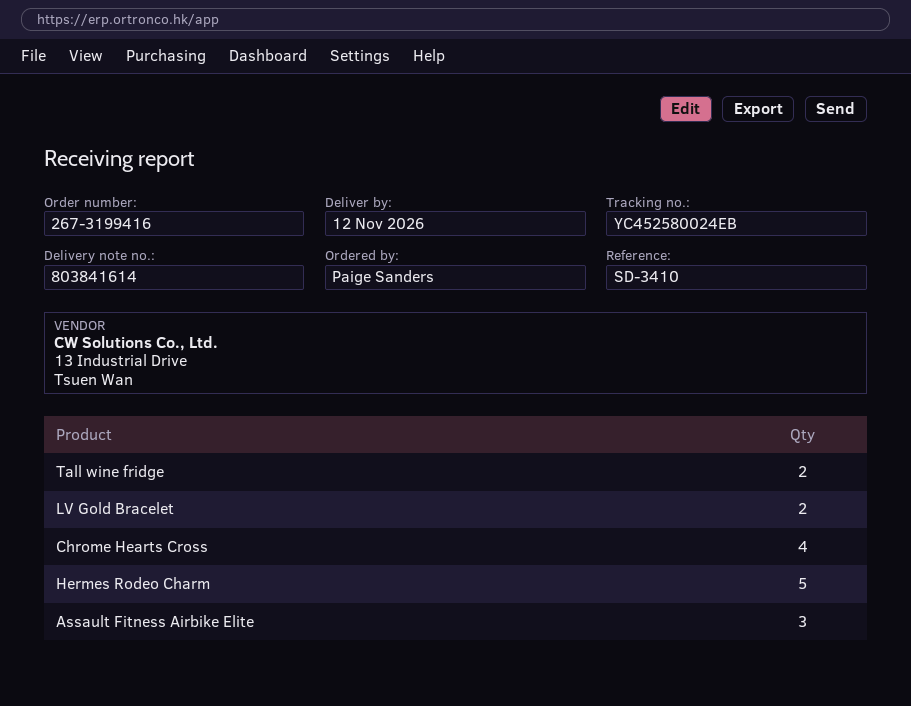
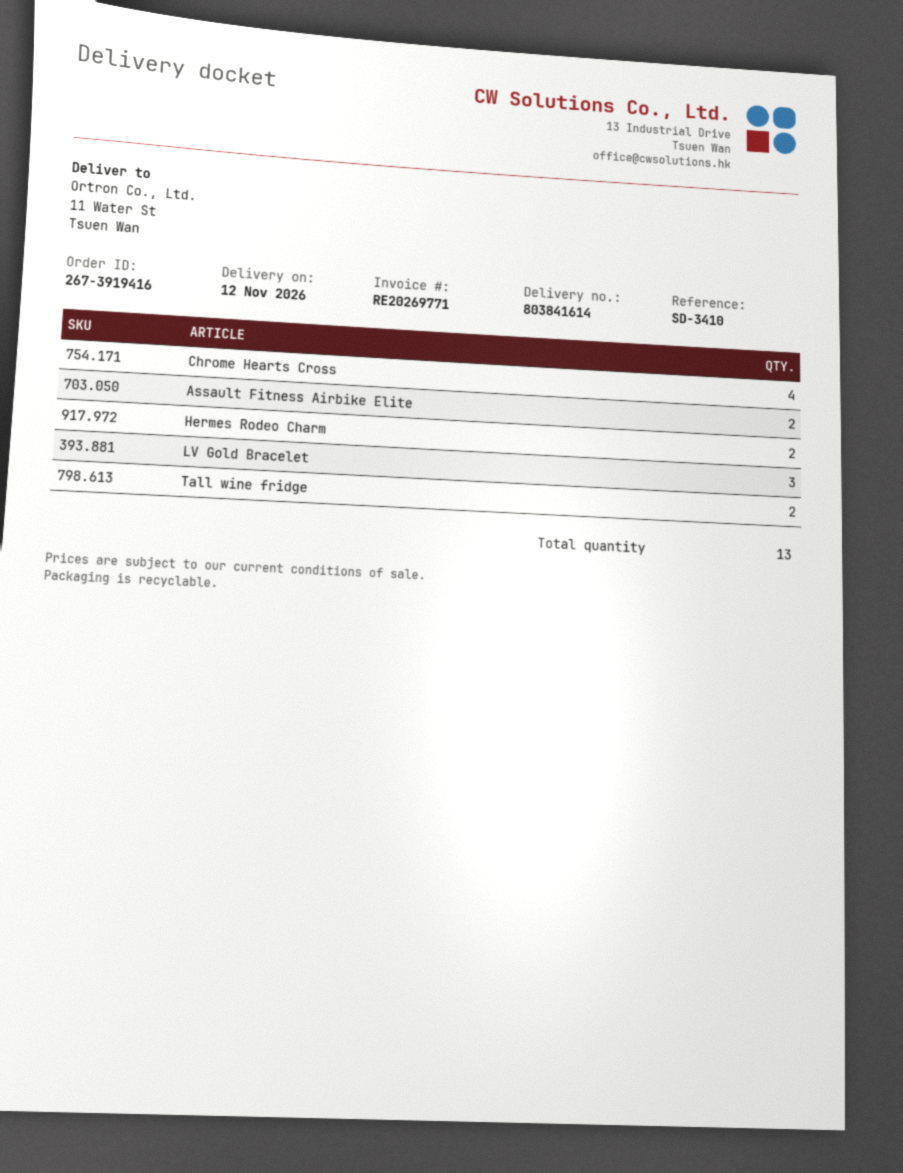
order number: 267-3199416 -> 267-3919416
LV Gold Bracelet: 2 -> 3
Hermes Rodeo Charm: 5 -> 2
Assault Fitness Airbike Elite: 3 -> 2

